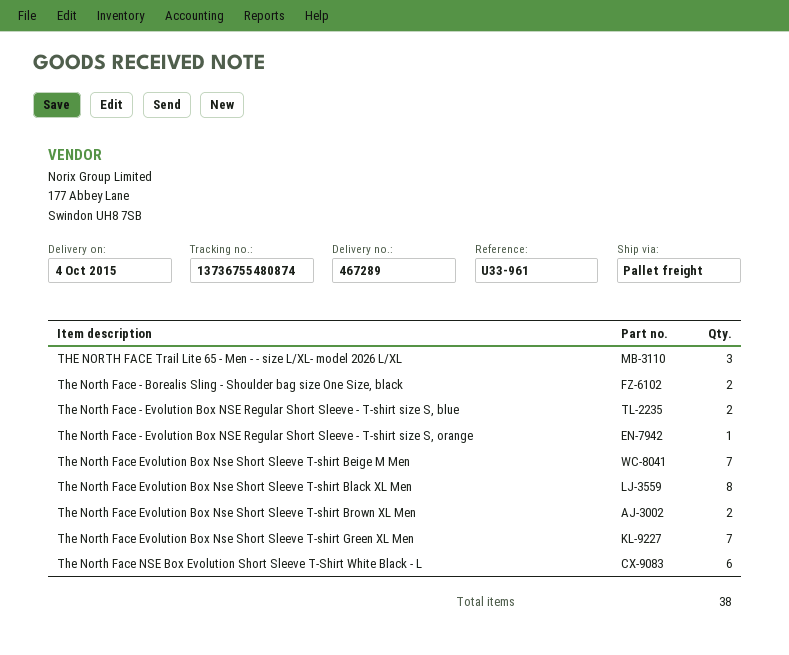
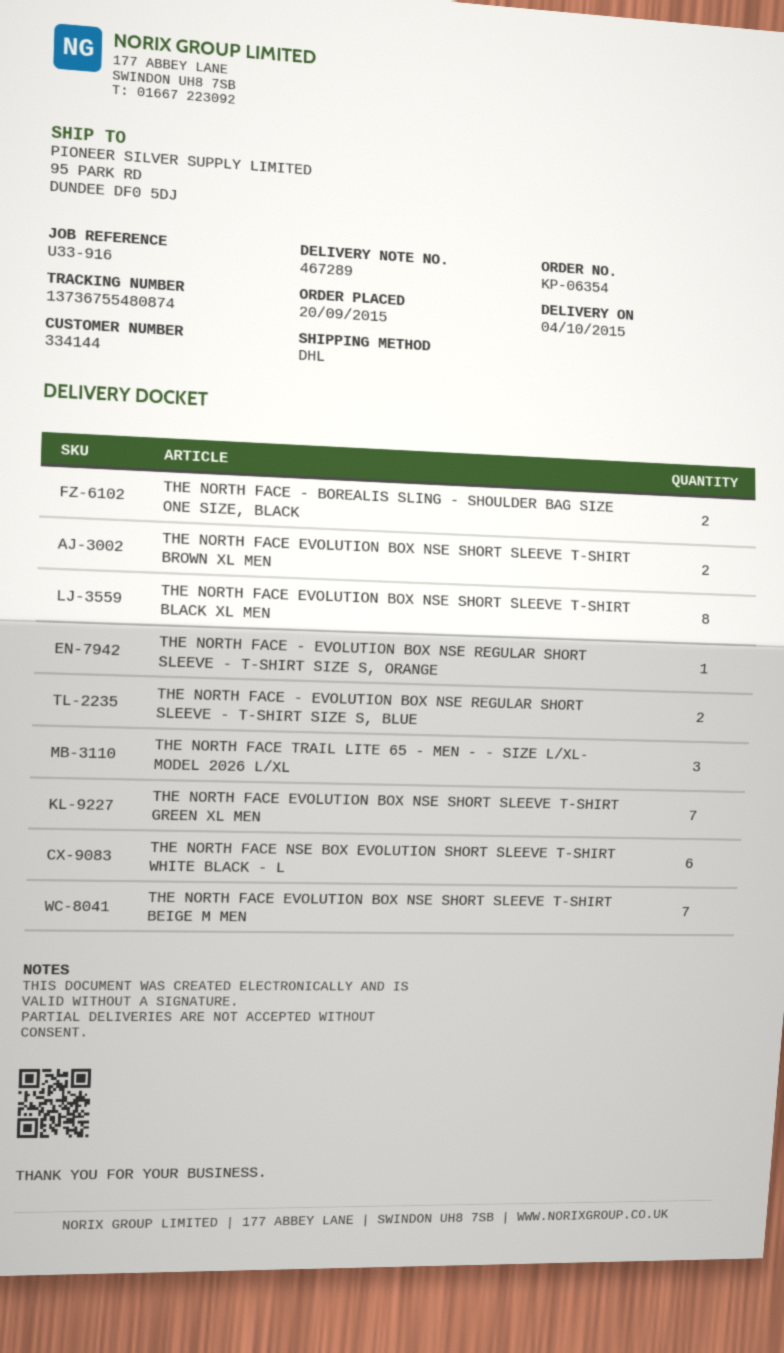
reference: U33-961 -> U33-916
shipping method: pallet freight -> DHL

